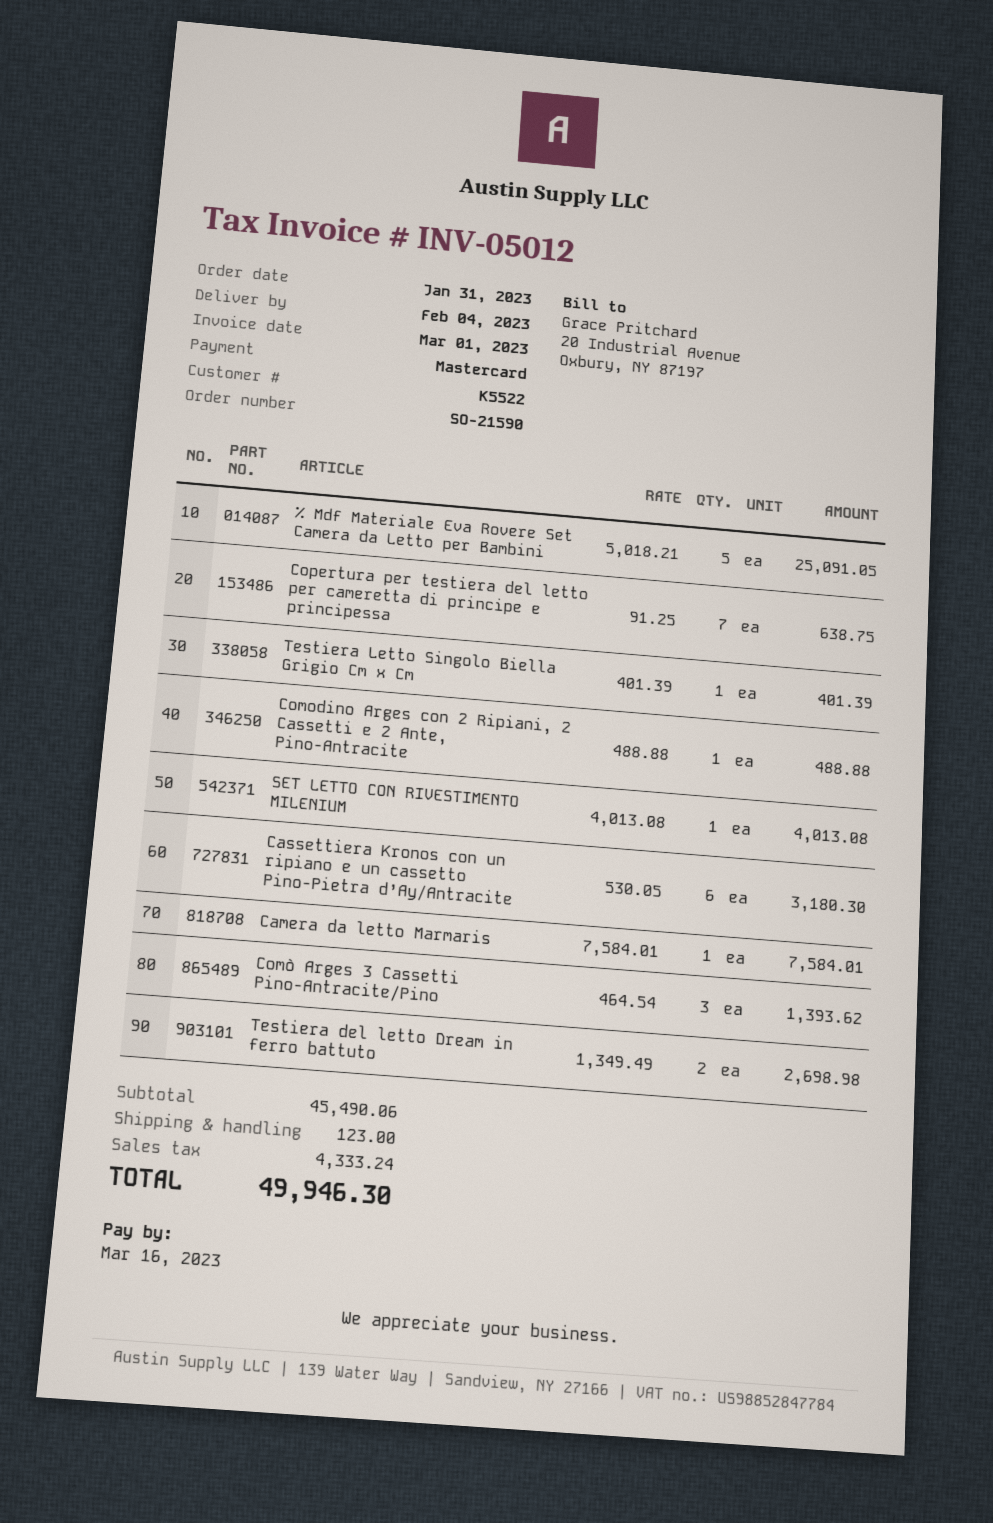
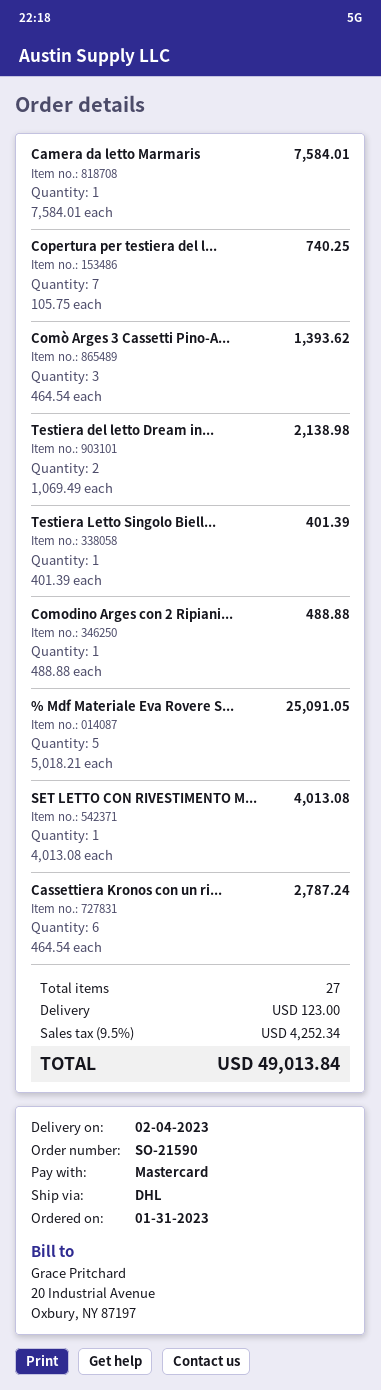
Copertura per testiera del letto per cameretta di principe e principessa: 7 x 91.25 = 638.75 -> 7 x 105.75 = 740.25
Cassettiera Kronos con un ripiano e un cassetto Pino-Pietra d’Ay/Antracite: 6 x 530.05 = 3180.30 -> 6 x 464.54 = 2787.24
Testiera del letto Dream in ferro battuto: 2 x 1349.49 = 2698.98 -> 2 x 1069.49 = 2138.98
tax: 4333.24 -> 4252.34
total: 49946.30 -> 49013.84

